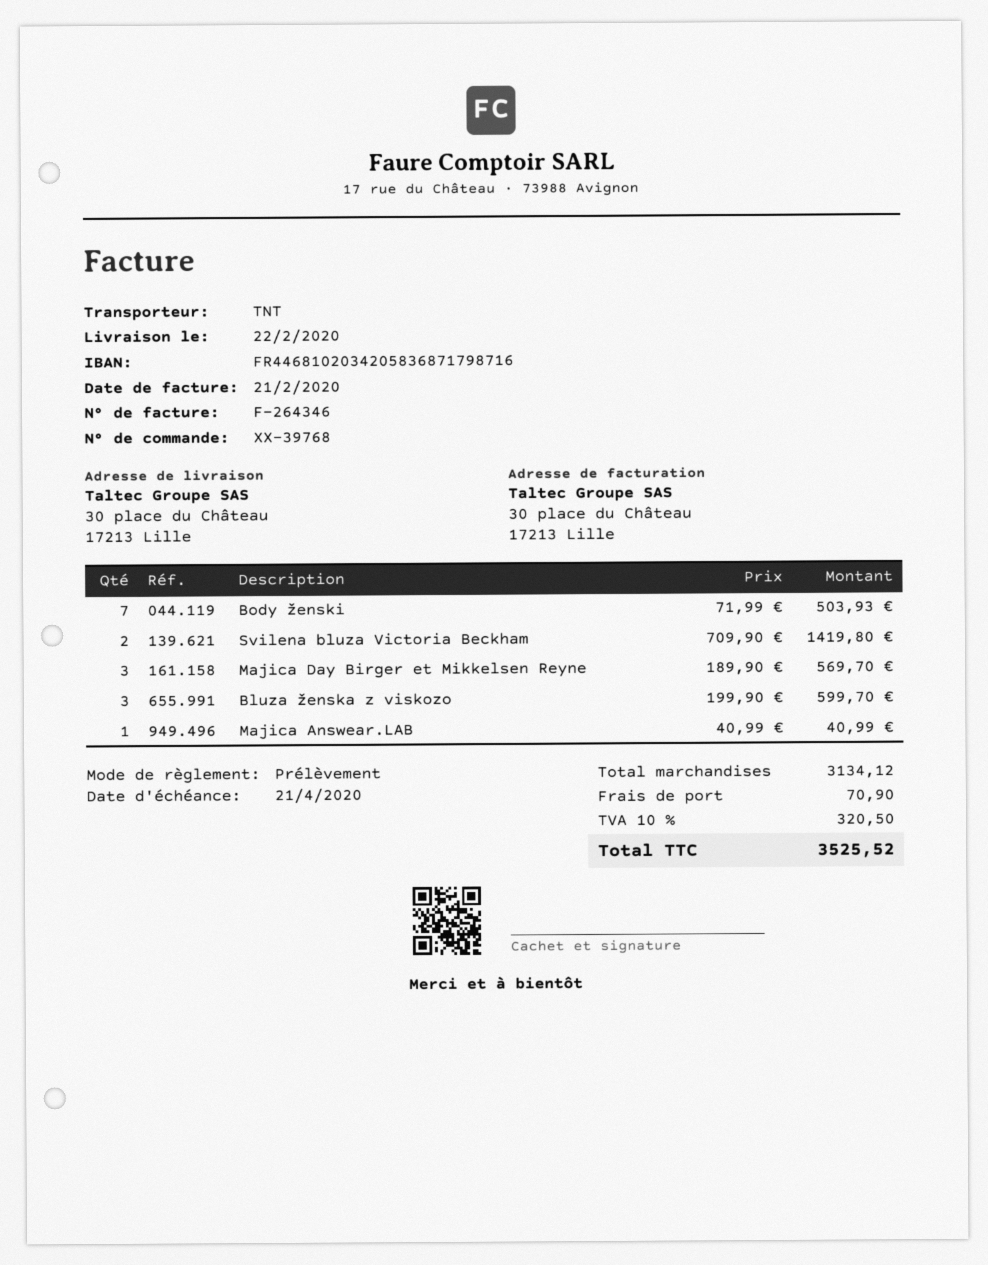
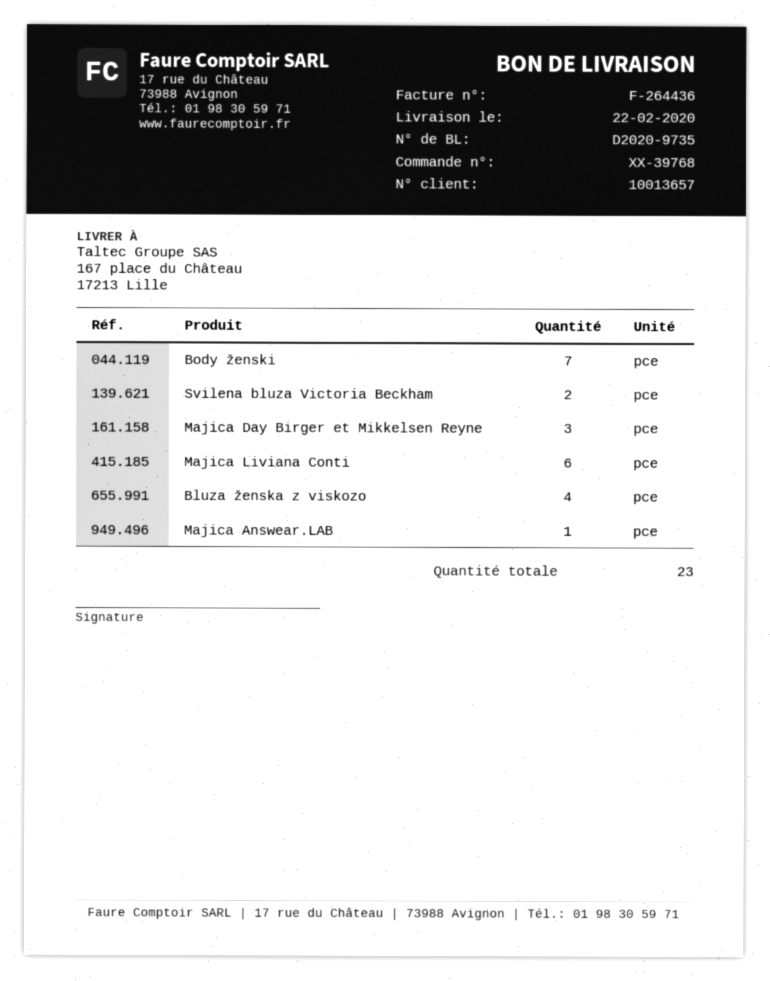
invoice number: F-264346 -> F-264436
ship to: 30 place du Château, 17213 Lille -> 167 place du Château, 17213 Lille
Bluza ženska z viskozo: 3 -> 4
Majica Liviana Conti: none -> 6

